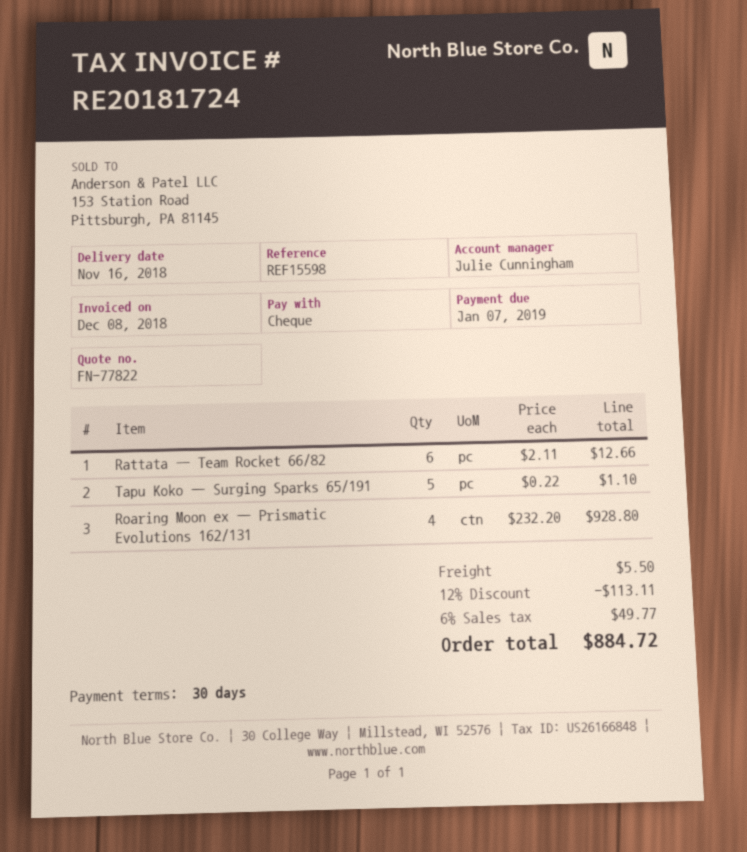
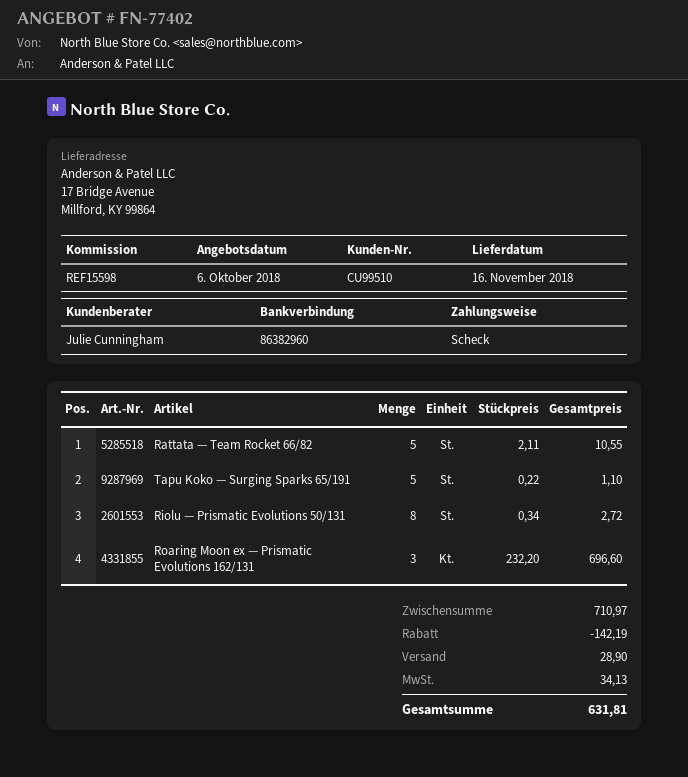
quote number: FN-77822 -> FN-77402
Rattata — Team Rocket 66/82: 6 x 2.11 = 12.66 -> 5 x 2.11 = 10.55
Roaring Moon ex — Prismatic Evolutions 162/131: 4 x 232.20 = 928.80 -> 3 x 232.20 = 696.60
Riolu — Prismatic Evolutions 50/131: none -> 8 x 0.34 = 2.72
discount: 113.11 -> 142.19
shipping: 5.50 -> 28.90
tax: 49.77 -> 34.13
total: 884.72 -> 631.81

